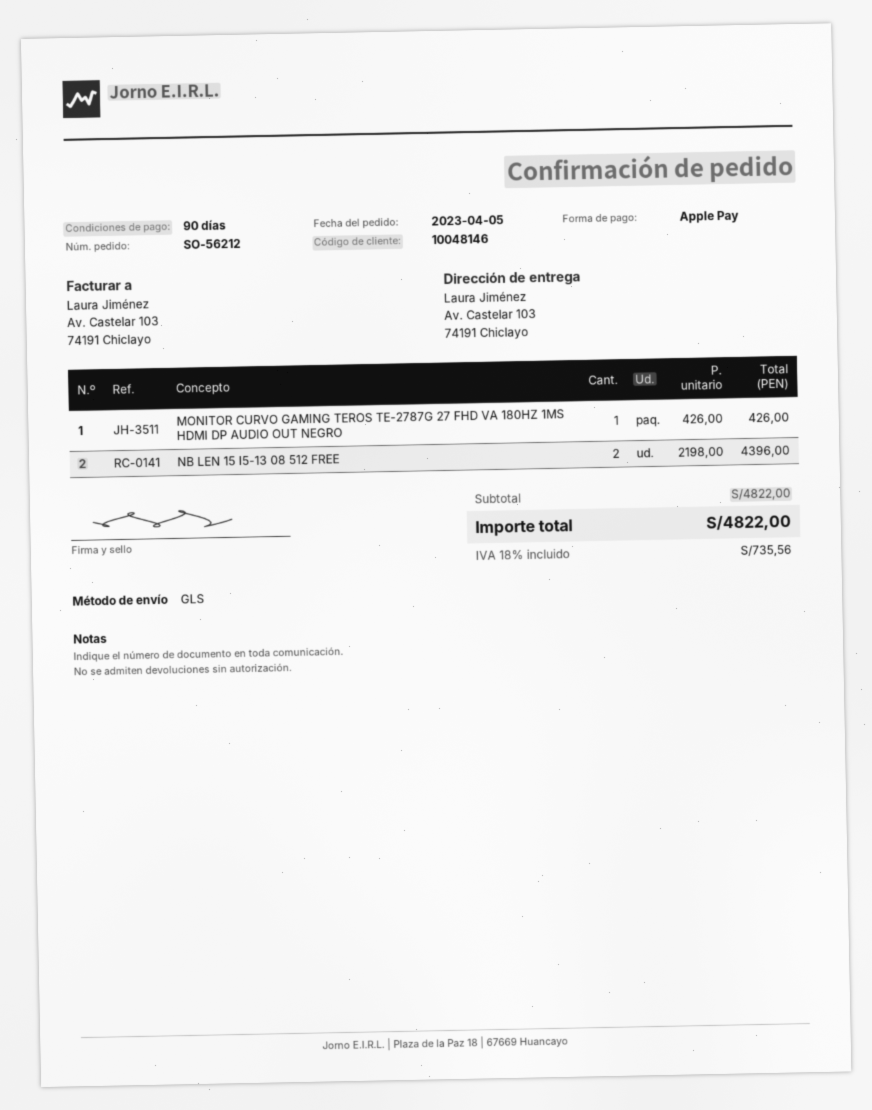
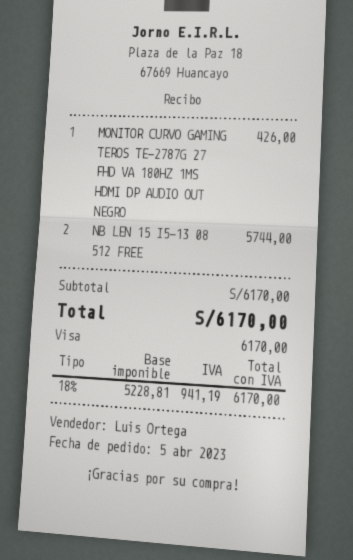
payment method: Apple Pay -> Visa
NB LEN 15 I5-13 08 512 FREE: 2 for 4396.00 -> 2 for 5744.00
subtotal: 4822.00 -> 6170.00
tax: 18% = 735.56 -> 18% = 941.19
total: 4822.00 -> 6170.00

